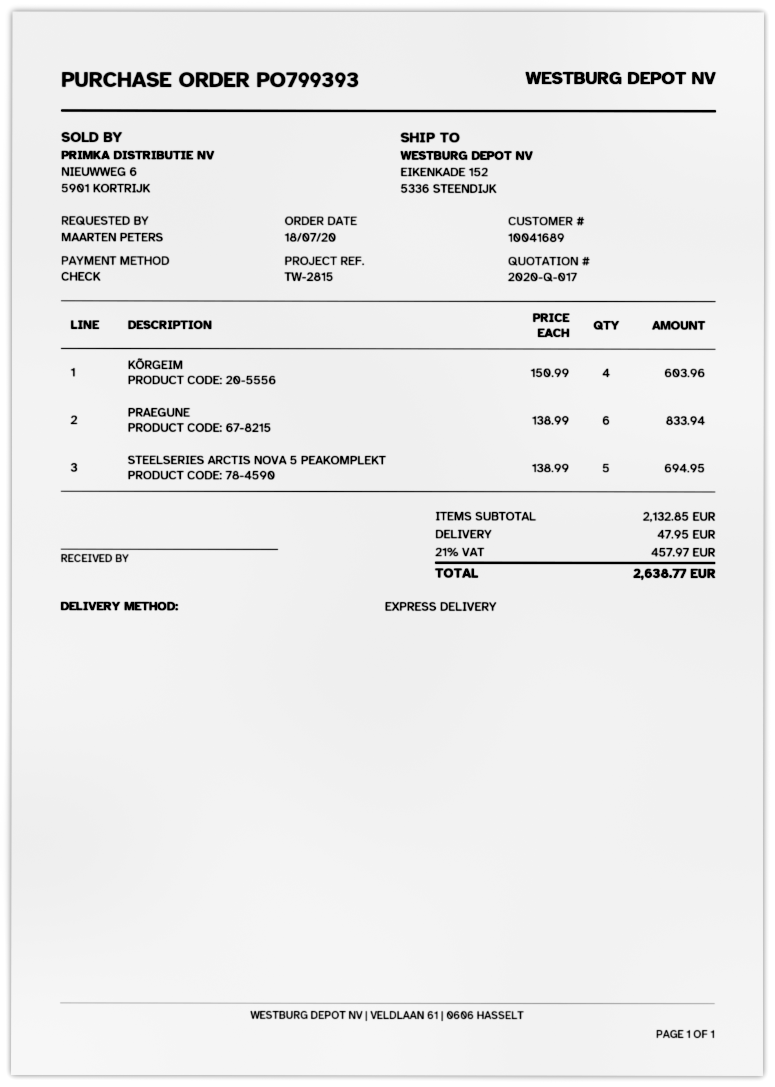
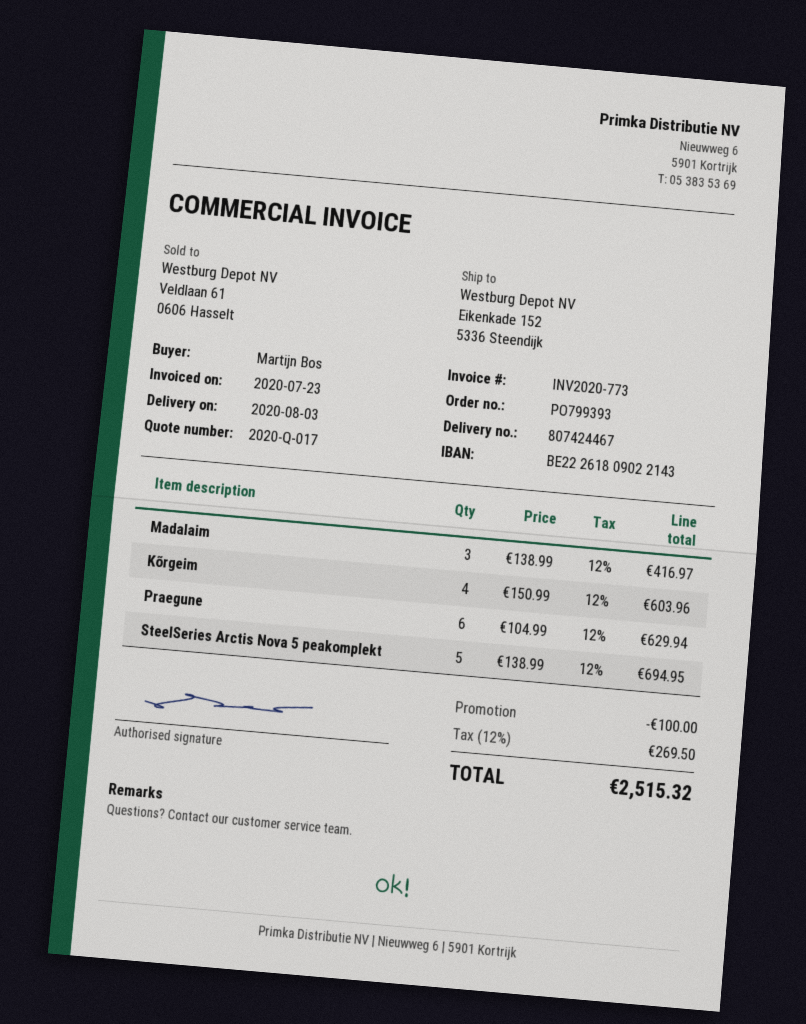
ordered by: MAARTEN PETERS -> Martijn Bos
PRAEGUNE: 6 x 138.99 = 833.94 -> 6 x 104.99 = 629.94
Madalaim: none -> 3 x 138.99 = 416.97
discount: none -> 100.00
shipping: 47.95 -> none
tax: 21% = 457.97 -> 12% = 269.50
total: 2638.77 -> 2515.32

